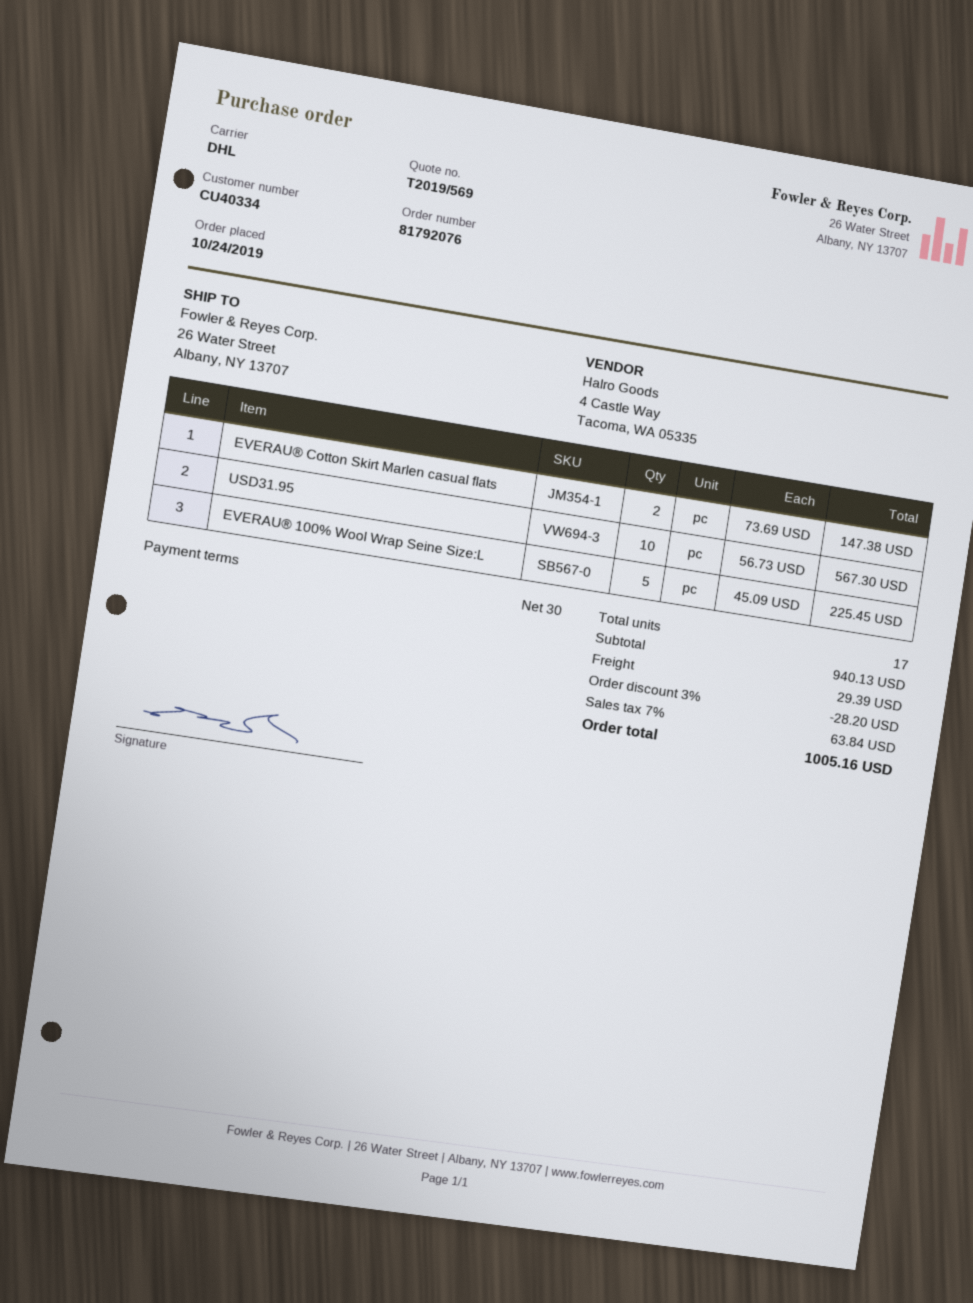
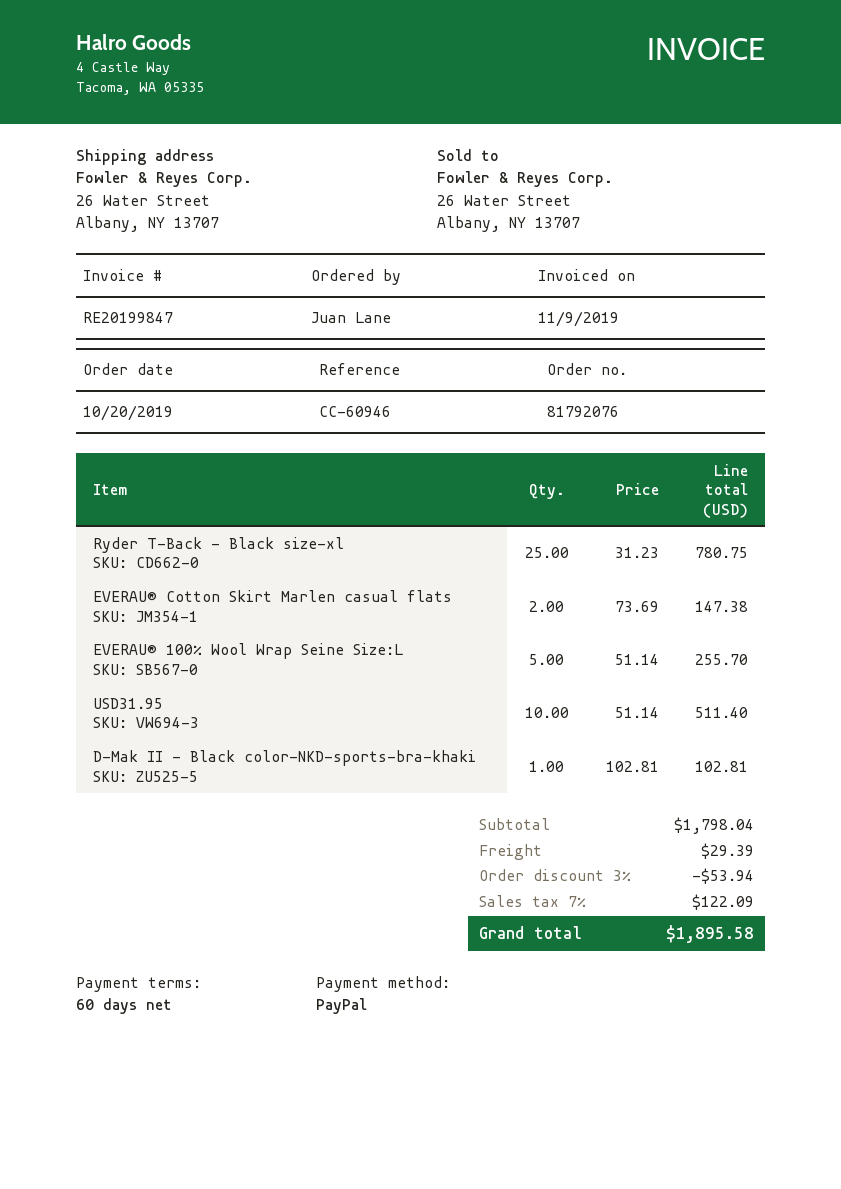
order date: 2019-10-24 -> 2019-10-20
payment terms: 30 days -> 60 days
USD31.95: 10 x 56.73 = 567.30 -> 10 x 51.14 = 511.40
EVERAU® 100% Wool Wrap Seine Size:L: 5 x 45.09 = 225.45 -> 5 x 51.14 = 255.70
Ryder T-Back - Black size-xl: none -> 25 x 31.23 = 780.75
D-Mak II - Black color-NKD-sports-bra-khaki: none -> 1 x 102.81 = 102.81
subtotal: 940.13 -> 1798.04
discount: 3% = 28.20 -> 3% = 53.94
tax: 7% = 63.84 -> 7% = 122.09
total: 1005.16 -> 1895.58

